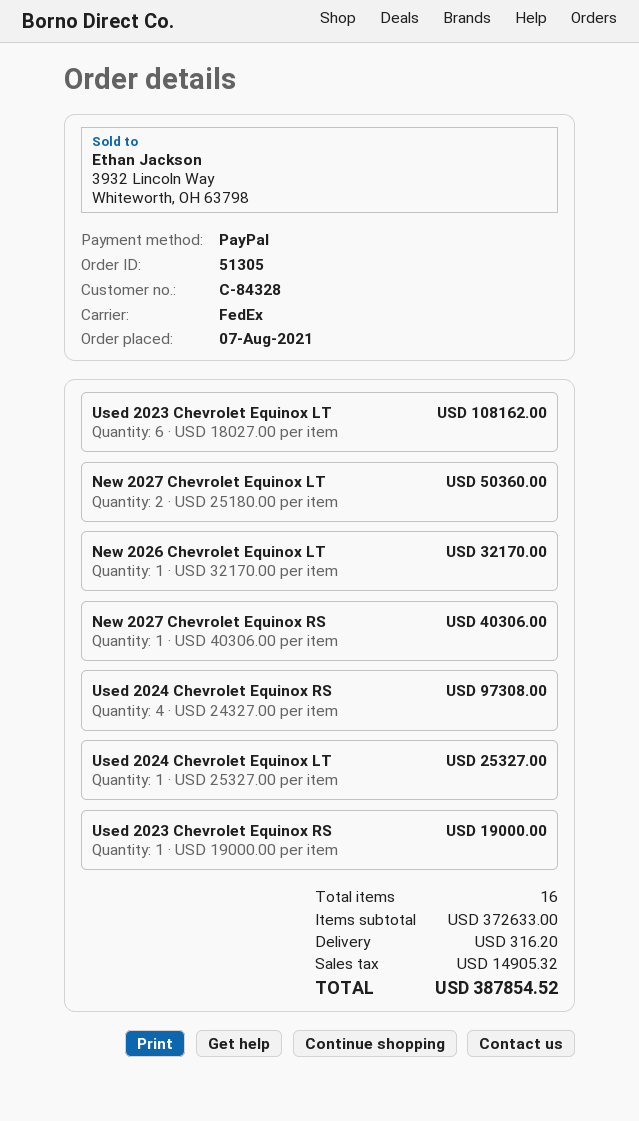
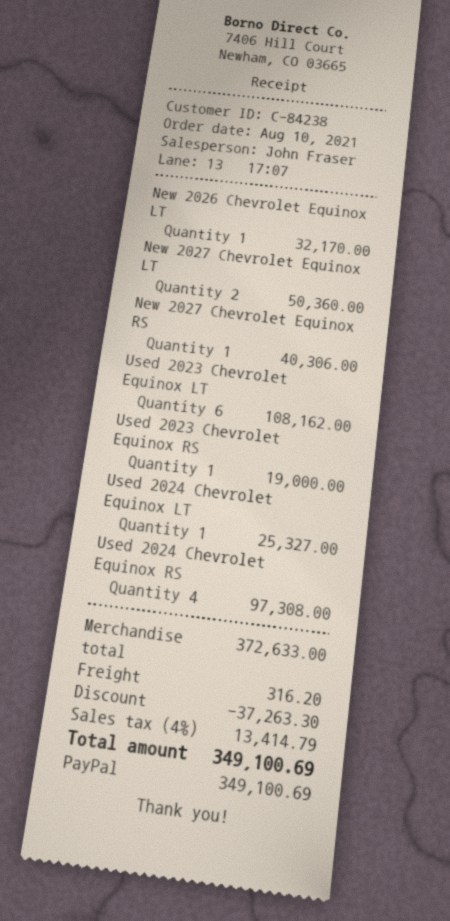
order date: 2021-08-07 -> 2021-08-10
customer number: C-84328 -> C-84238
discount: none -> 37263.30
tax: 14905.32 -> 13414.79
total: 387854.52 -> 349100.69

